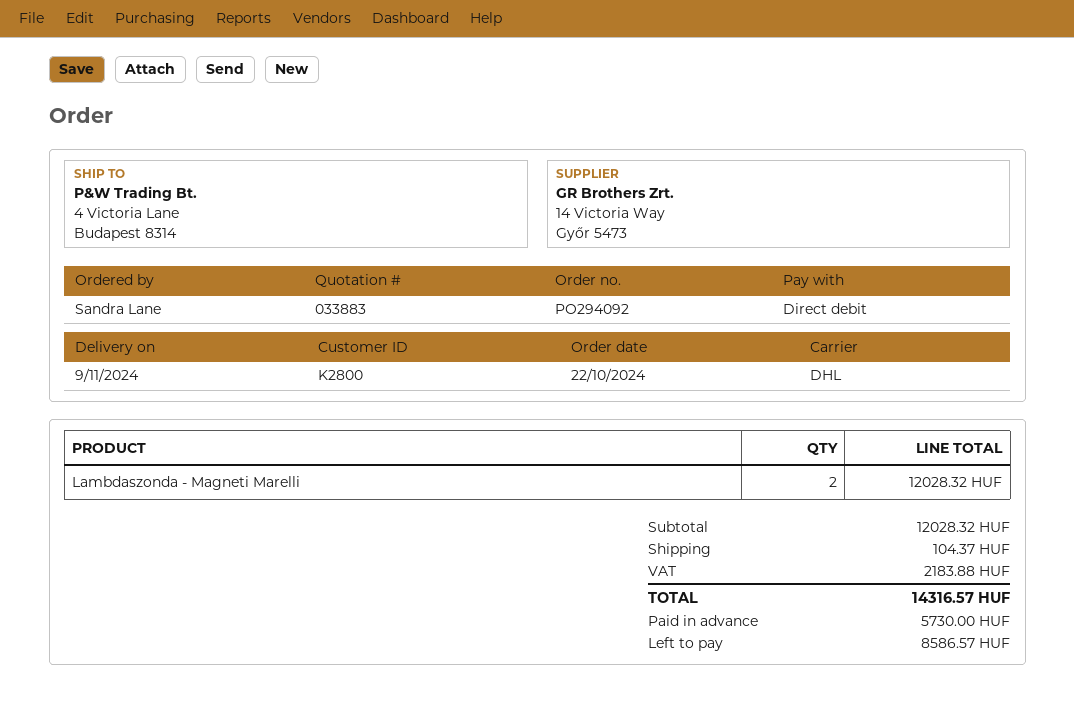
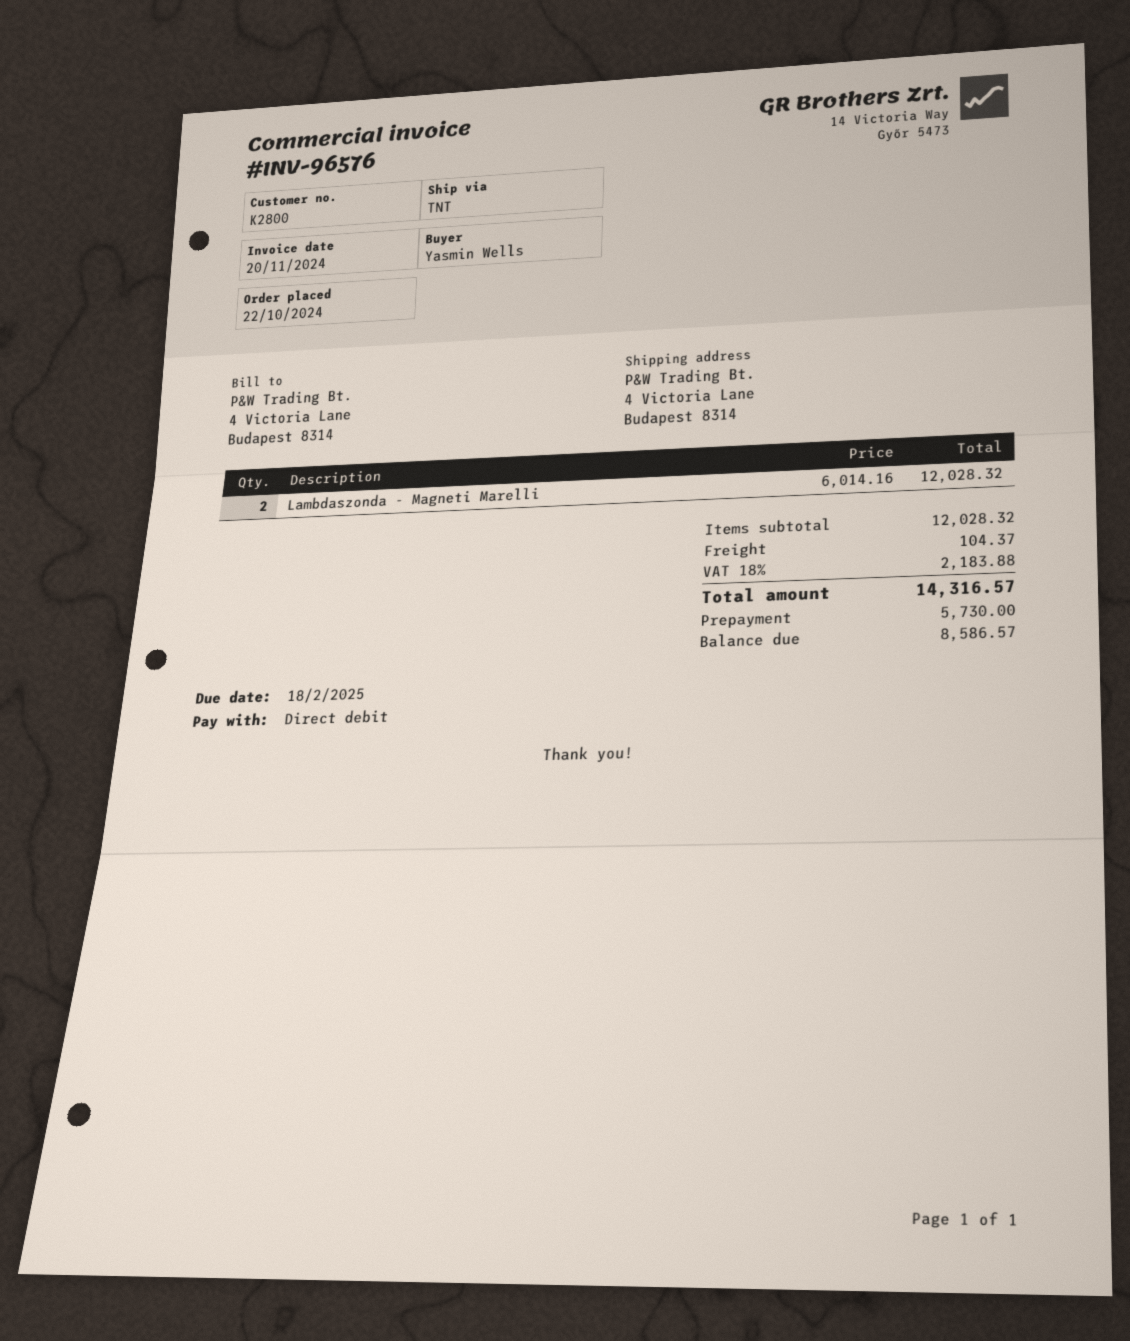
ordered by: Sandra Lane -> Yasmin Wells
shipping method: DHL -> TNT

